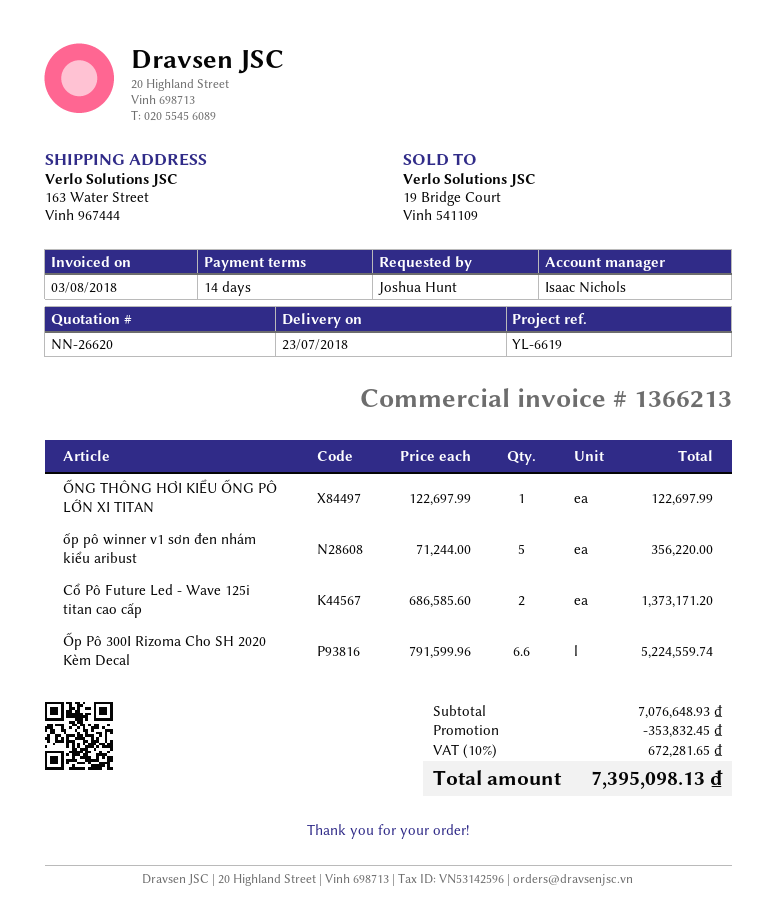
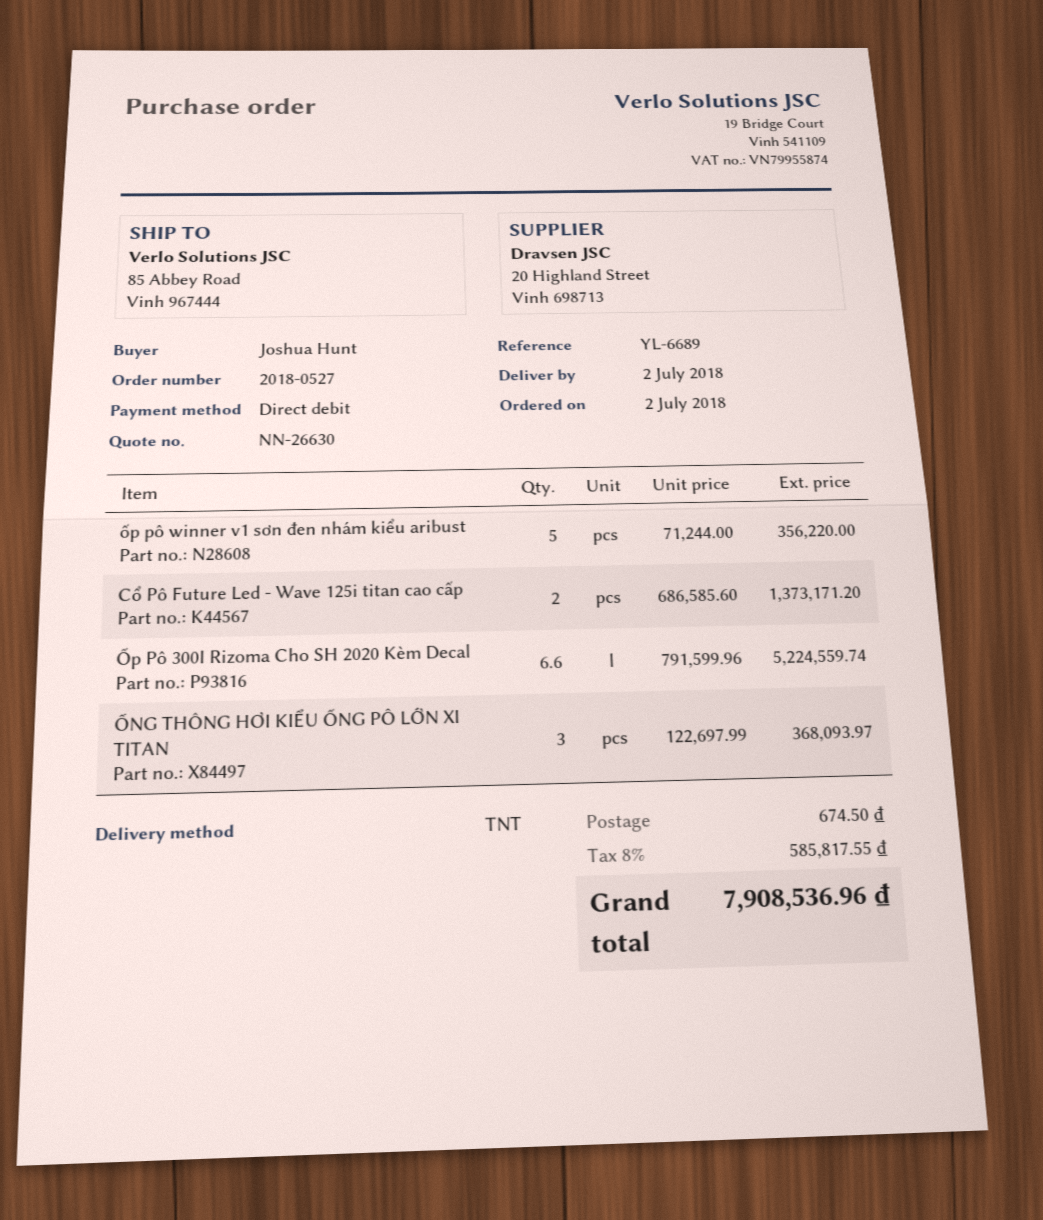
quote number: NN-26620 -> NN-26630
delivery date: 2018-07-23 -> 2018-07-02
reference: YL-6619 -> YL-6689
ship to: 163 Water Street, Vinh 967444 -> 85 Abbey Road, Vinh 967444
ỐNG THÔNG HƠI KIỂU ỐNG PÔ LỚN XI TITAN: 1 x 122697.99 = 122697.99 -> 3 x 122697.99 = 368093.97
discount: 353832.45 -> none
shipping: none -> 674.50
tax: 10% = 672281.65 -> 8% = 585817.55
total: 7395098.13 -> 7908536.96

